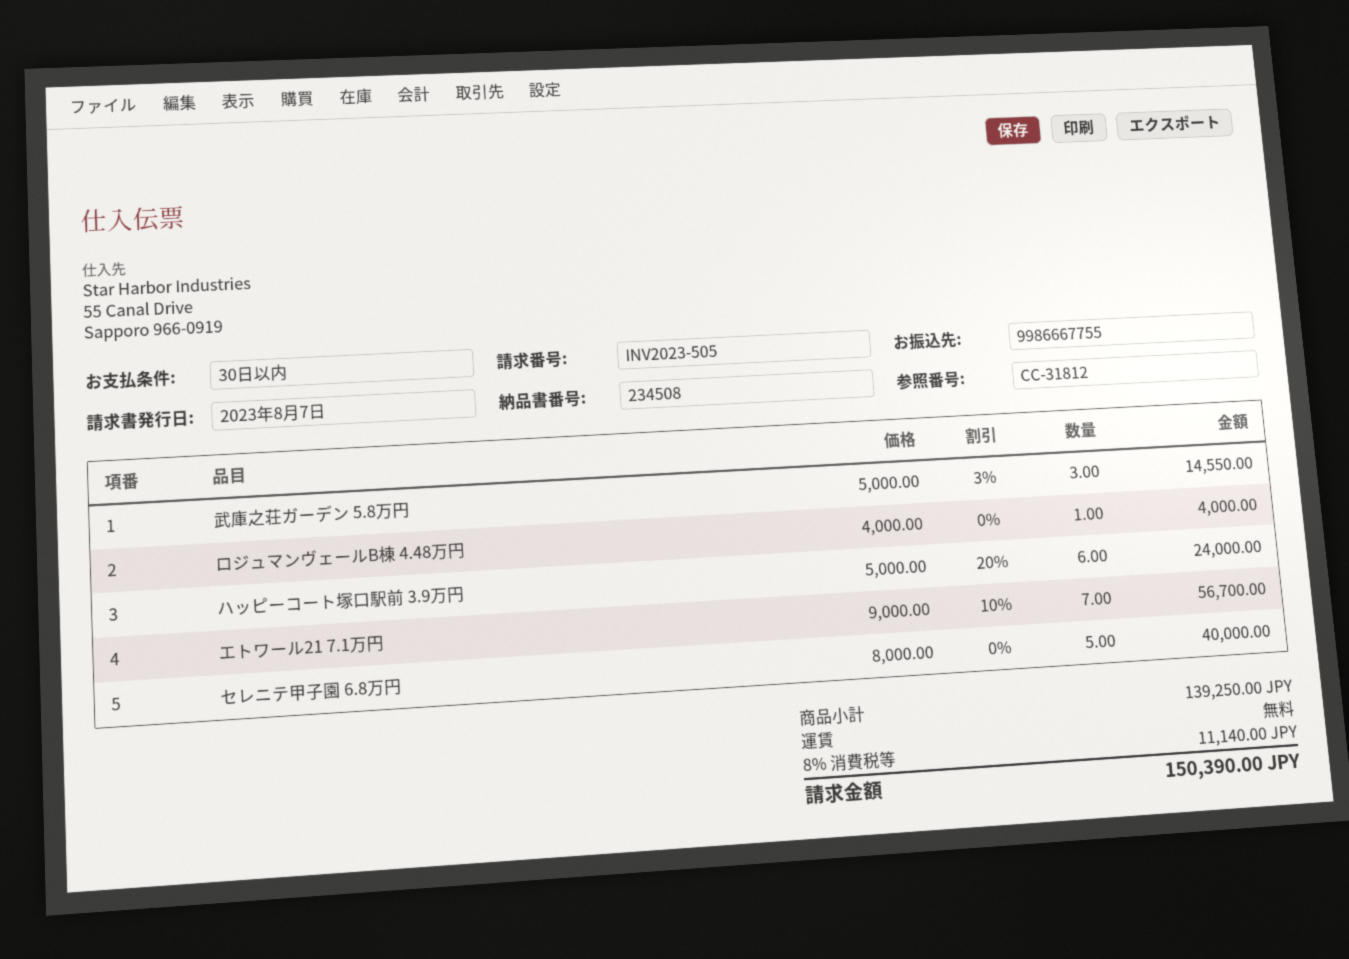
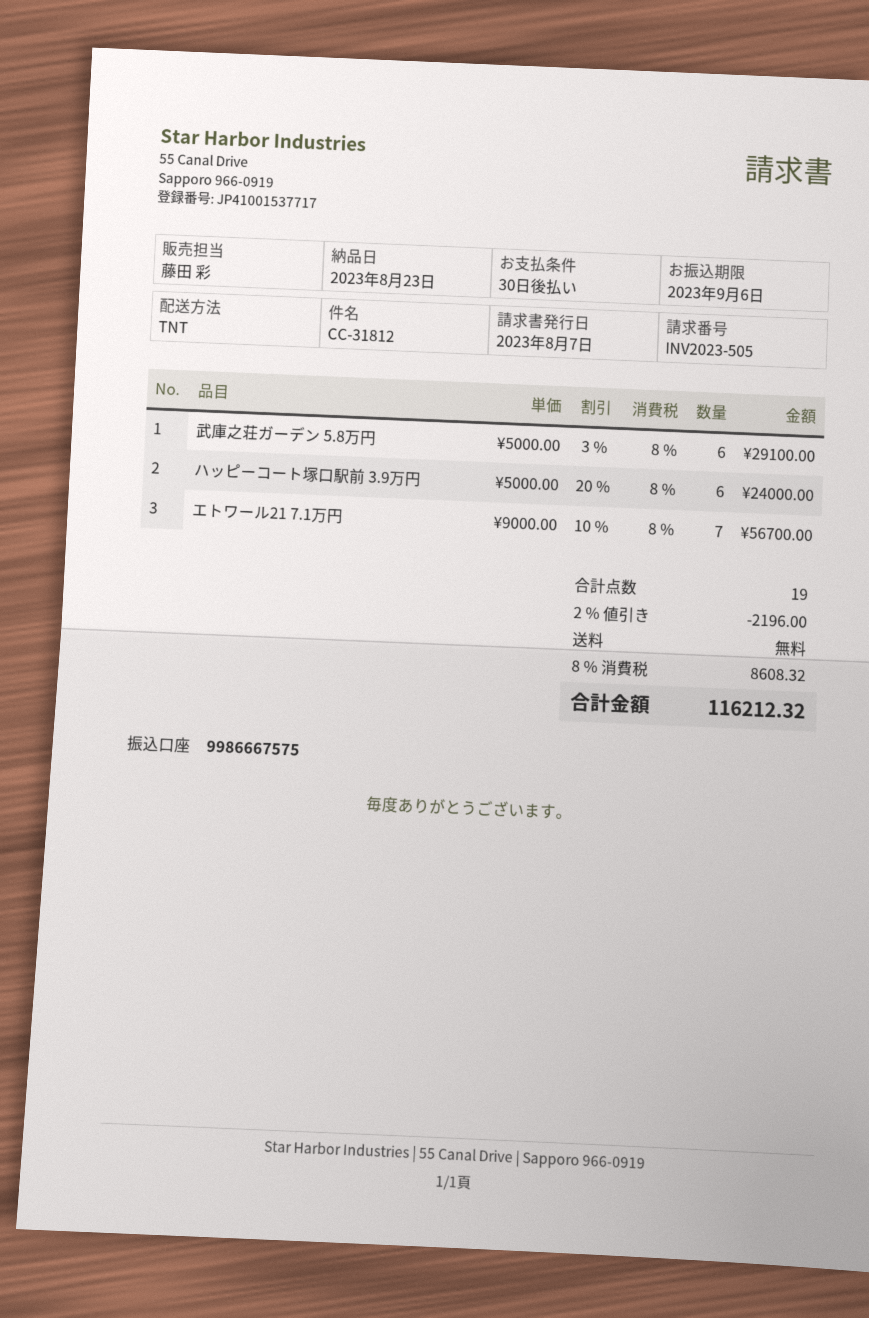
bank account: 9986667755 -> 9986667575
武庫之荘ガーデン 5.8万円: 3 x 5000.00 - 3% = 14550.00 -> 6 x 5000.00 - 3% = 29100.00
ロジュマンヴェールB棟 4.48万円: 1 x 4000.00 = 4000.00 -> none
セレニテ甲子園 6.8万円: 5 x 8000.00 = 40000.00 -> none
discount: none -> 2% = 2196.00
tax: 8% = 11140.00 -> 8% = 8608.32
total: 150390.00 -> 116212.32

